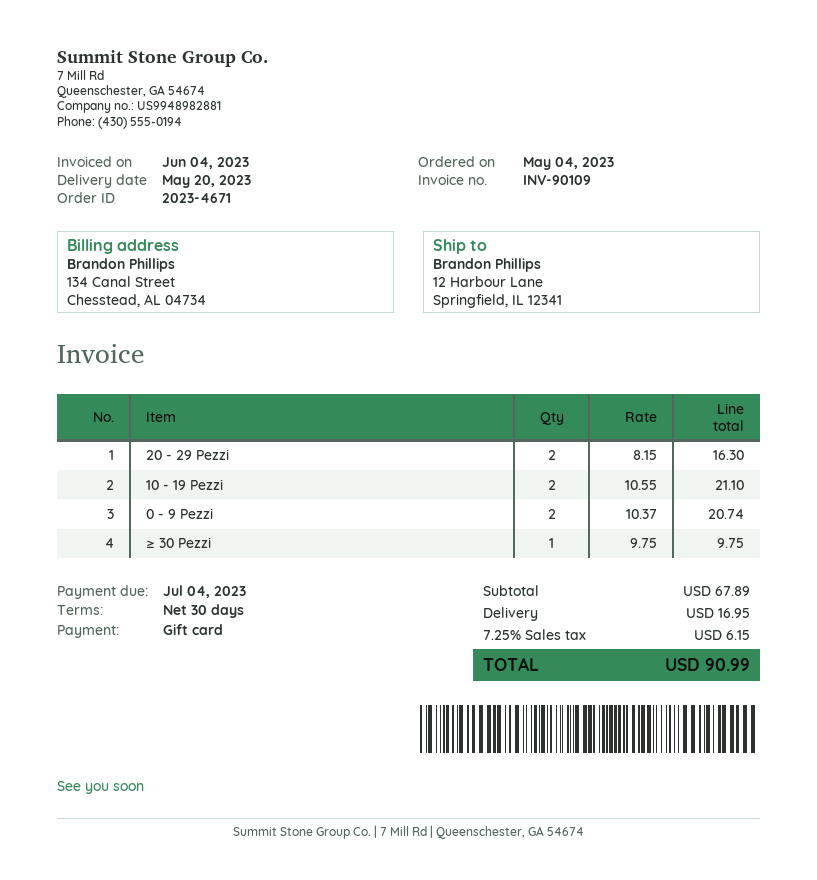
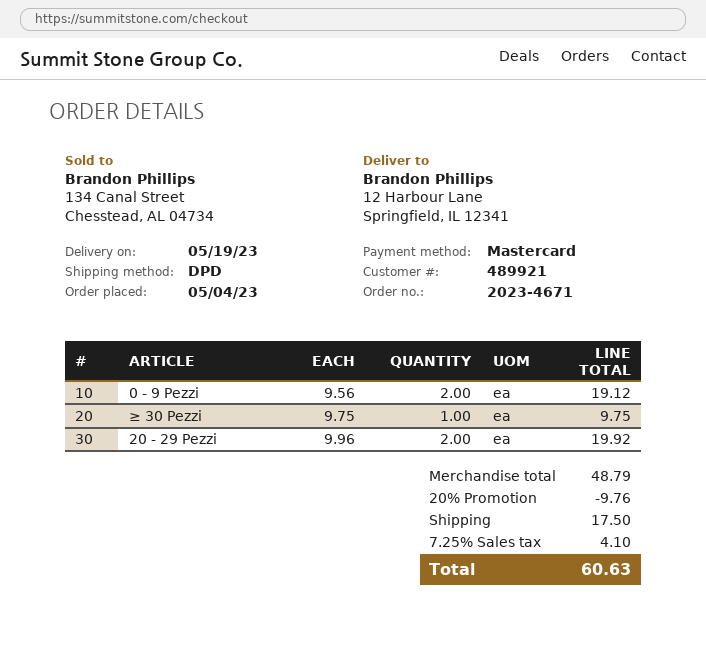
delivery date: 2023-05-20 -> 2023-05-19
payment method: gift card -> Mastercard
20 - 29 Pezzi: 2 x 8.15 = 16.30 -> 2 x 9.96 = 19.92
10 - 19 Pezzi: 2 x 10.55 = 21.10 -> none
0 - 9 Pezzi: 2 x 10.37 = 20.74 -> 2 x 9.56 = 19.12
subtotal: 67.89 -> 48.79
discount: none -> 20% = 9.76
shipping: 16.95 -> 17.50
tax: 7.25% = 6.15 -> 7.25% = 4.10
total: 90.99 -> 60.63

